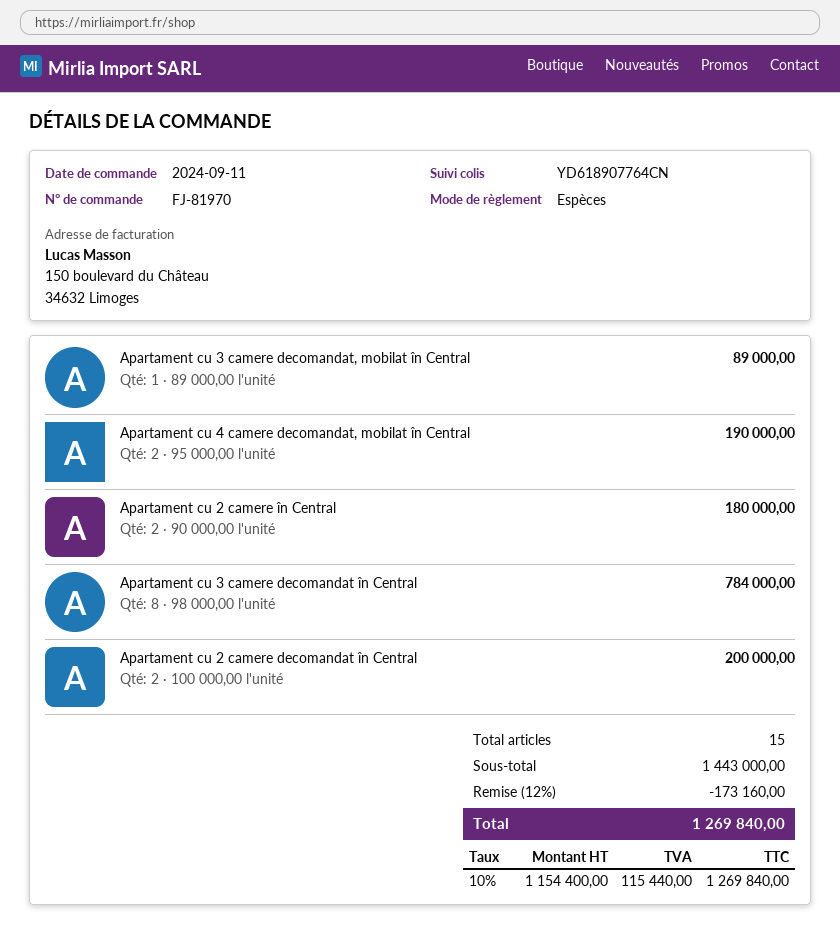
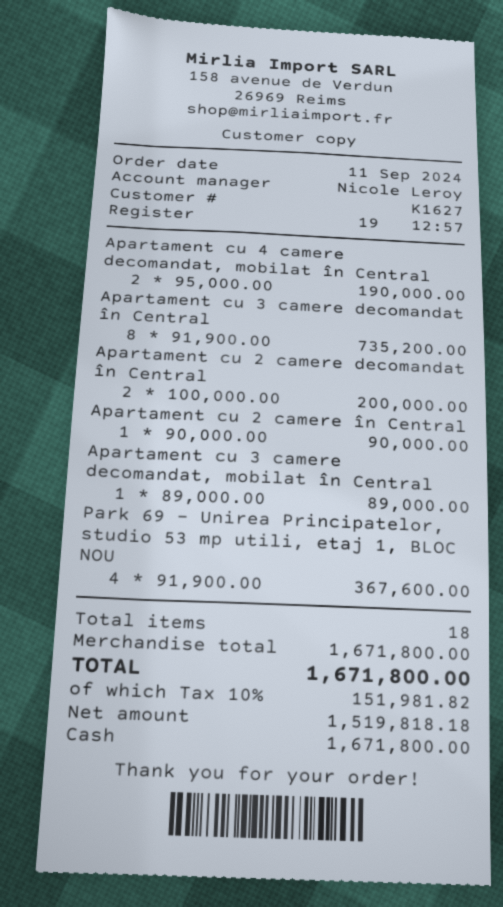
Apartament cu 2 camere în Central: 2 x 90000.00 = 180000.00 -> 1 x 90000.00 = 90000.00
Apartament cu 3 camere decomandat în Central: 8 x 98000.00 = 784000.00 -> 8 x 91900.00 = 735200.00
Park 69 - Unirea Principatelor, studio 53 mp utili, etaj 1, BLOC NOU: none -> 4 x 91900.00 = 367600.00
total quantity: 15 -> 18
subtotal: 1443000.00 -> 1671800.00
discount: 12% = 173160.00 -> none
net: 1154400.00 -> 1519818.18
tax: 10% = 115440.00 -> 10% = 151981.82
total: 1269840.00 -> 1671800.00

